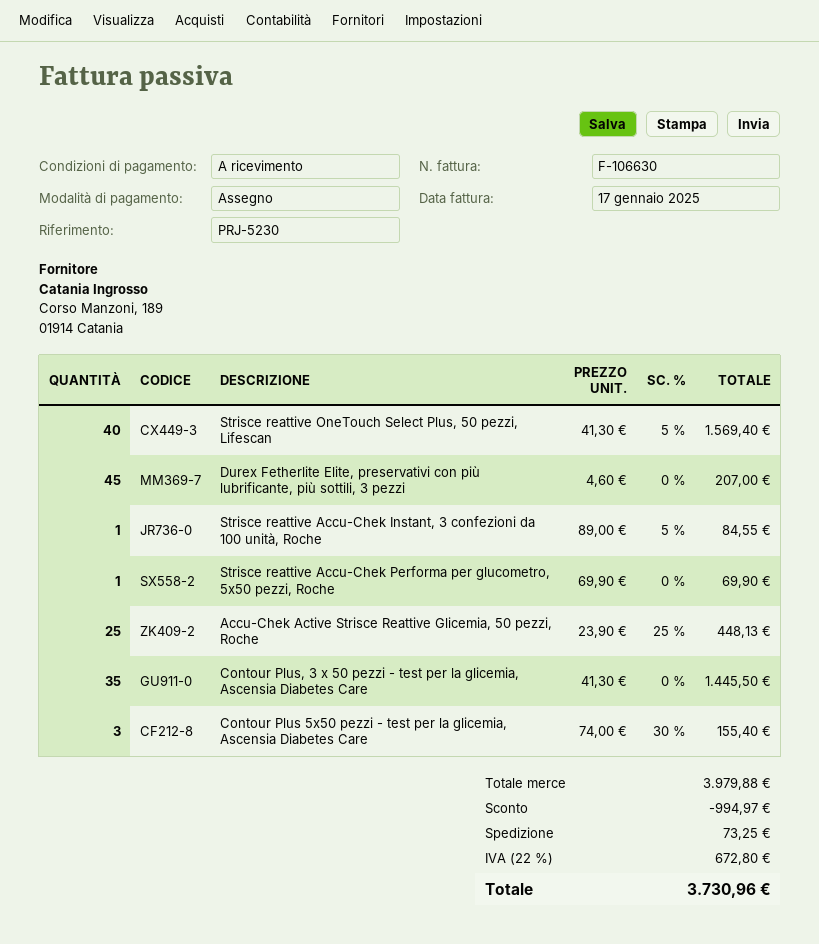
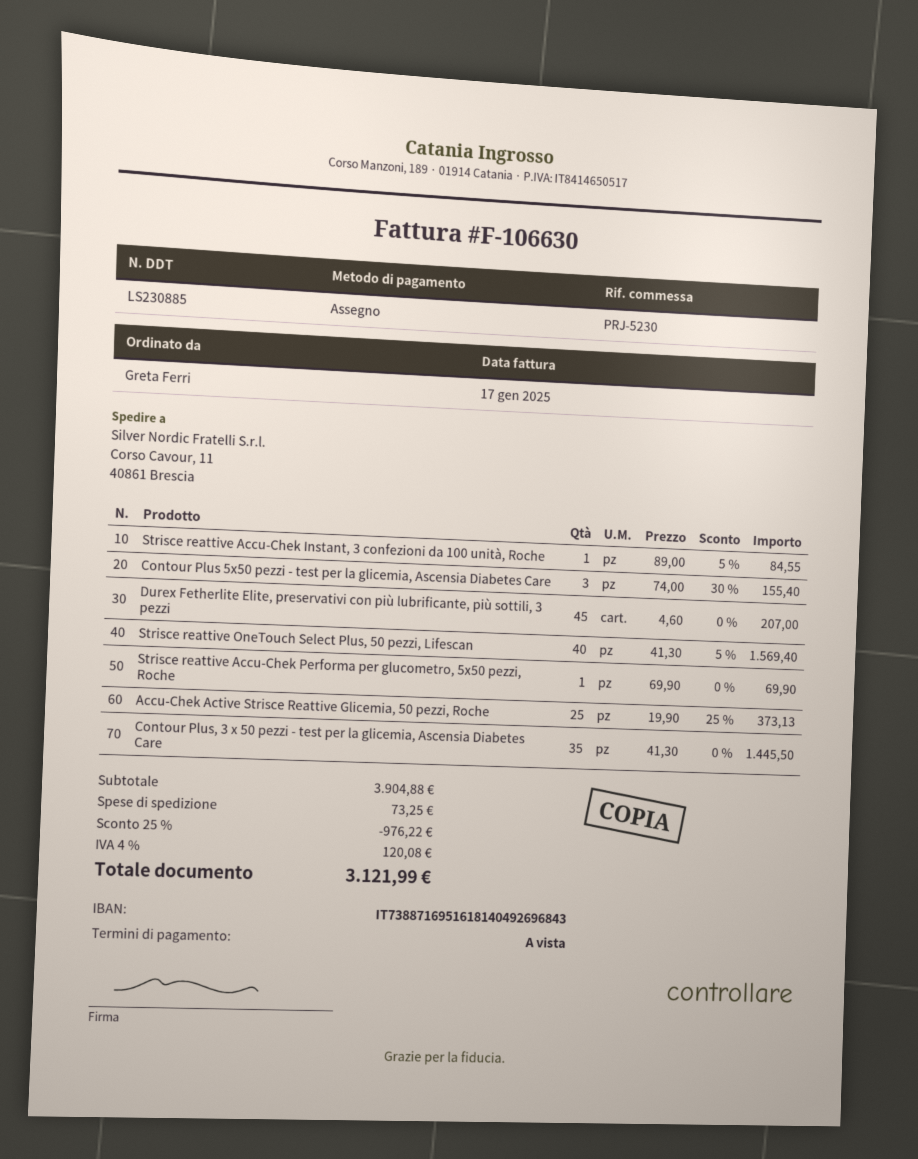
Accu-Chek Active Strisce Reattive Glicemia, 50 pezzi, Roche: 25 x 23.90 - 25% = 448.13 -> 25 x 19.90 - 25% = 373.13
subtotal: 3979.88 -> 3904.88
discount: 994.97 -> 976.22
tax: 22% = 672.80 -> 4% = 120.08
total: 3730.96 -> 3121.99

